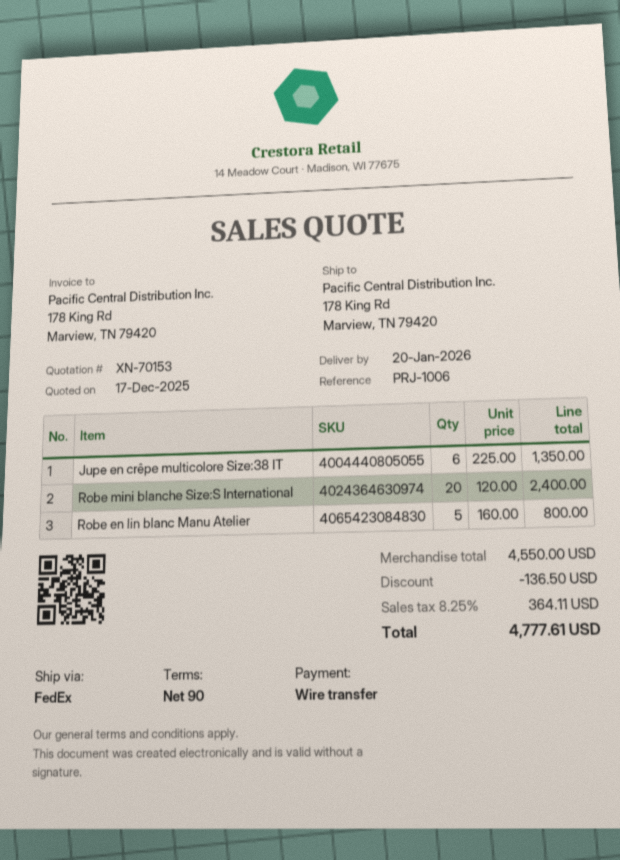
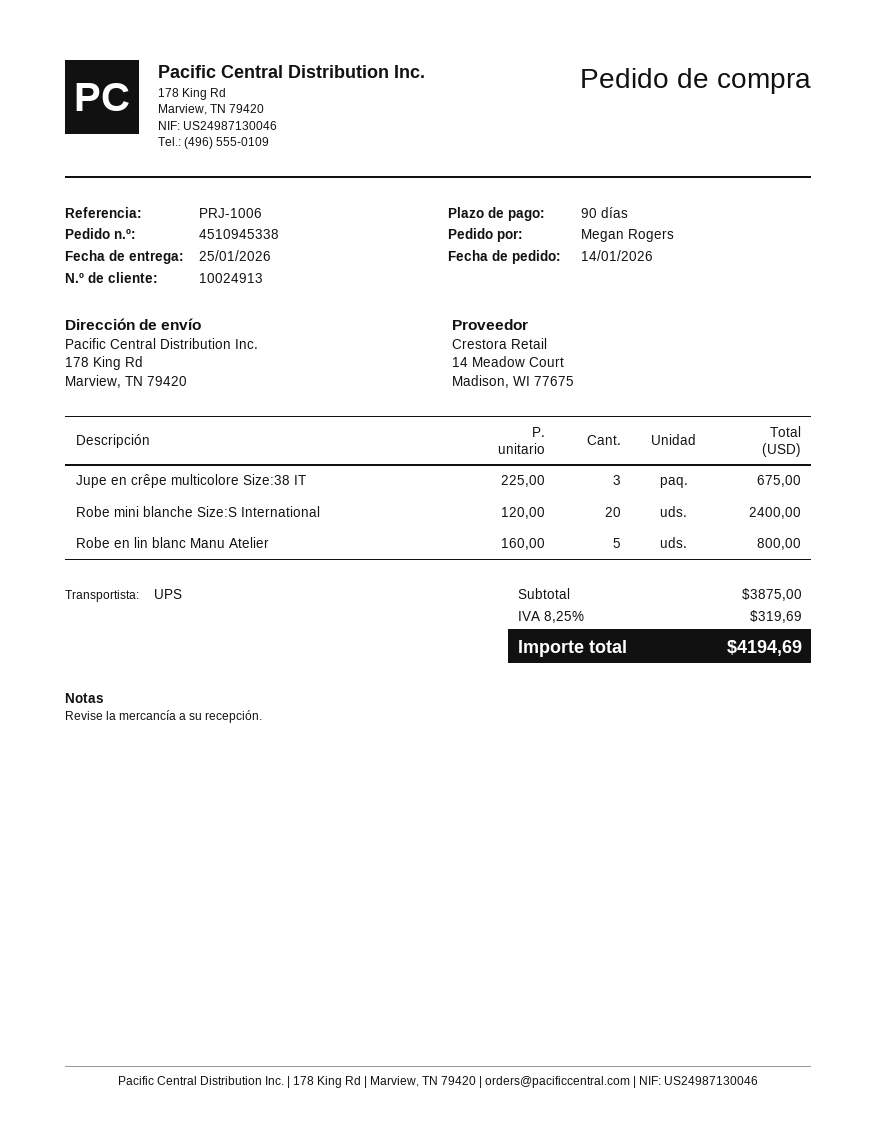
delivery date: 2026-01-20 -> 2026-01-25
shipping method: FedEx -> UPS
Jupe en crêpe multicolore Size:38 IT: 6 x 225.00 = 1350.00 -> 3 x 225.00 = 675.00
subtotal: 4550.00 -> 3875.00
discount: 136.50 -> none
tax: 8.25% = 364.11 -> 8.25% = 319.69
total: 4777.61 -> 4194.69

